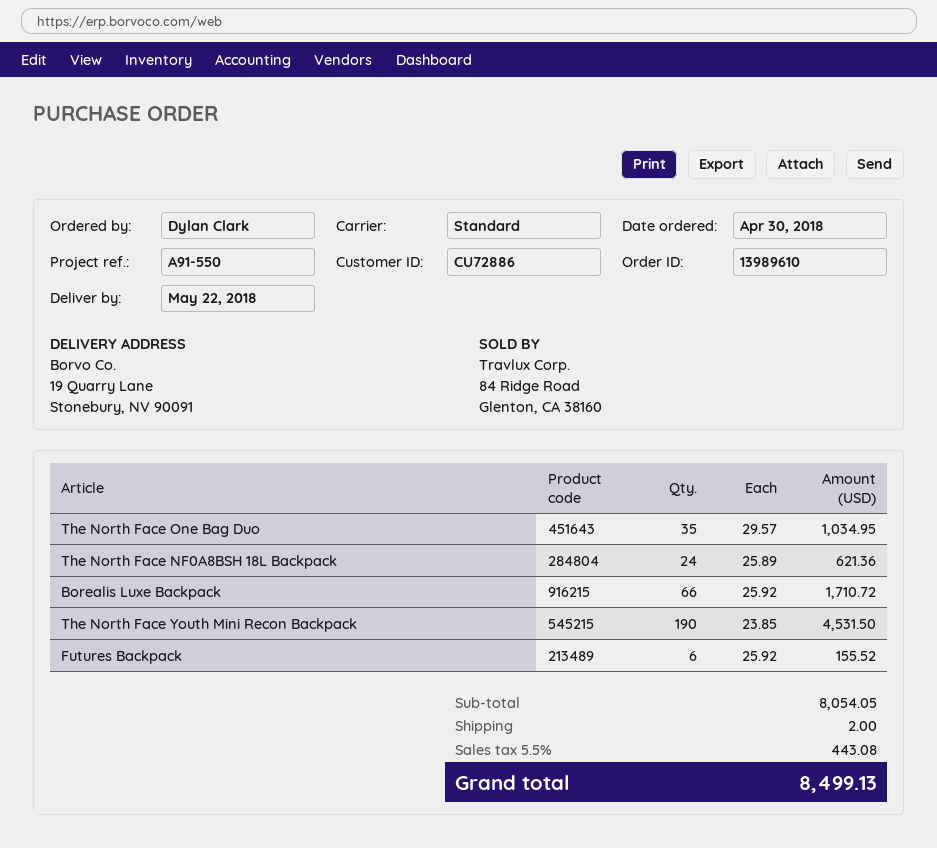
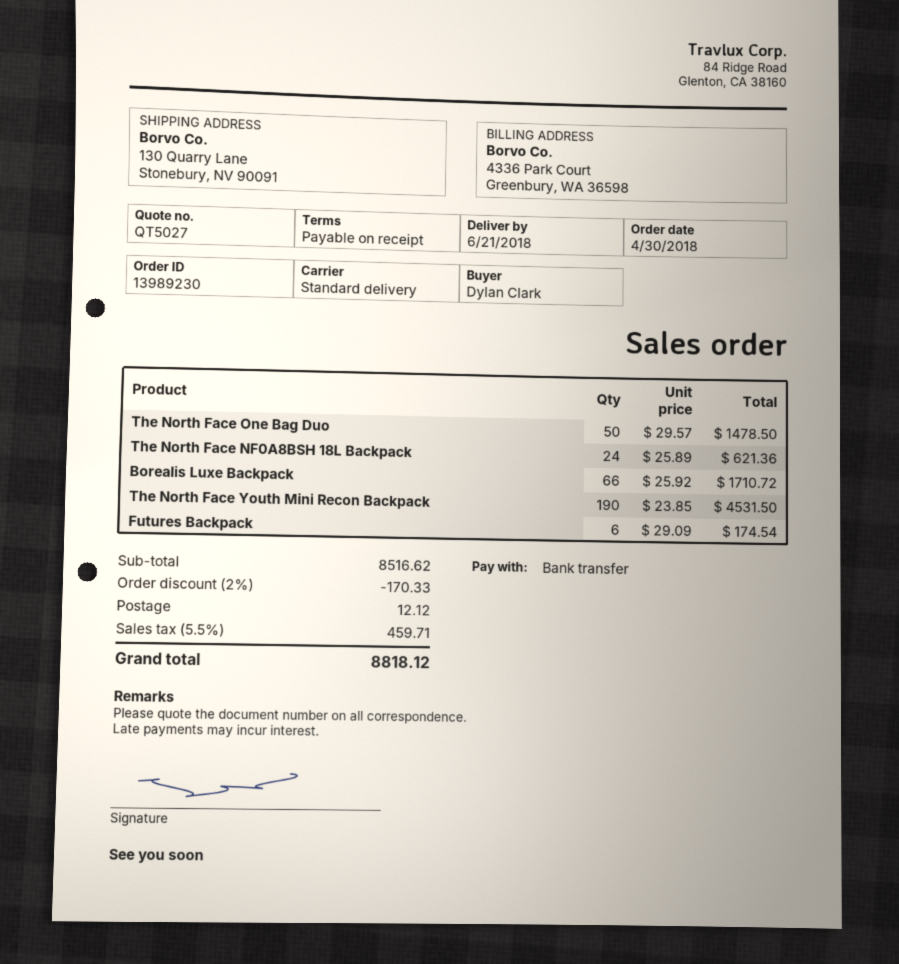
order number: 13989610 -> 13989230
delivery date: 2018-05-22 -> 2018-06-21
ship to: 19 Quarry Lane, Stonebury, NV 90091 -> 130 Quarry Lane, Stonebury, NV 90091
The North Face One Bag Duo: 35 x 29.57 = 1034.95 -> 50 x 29.57 = 1478.50
Futures Backpack: 6 x 25.92 = 155.52 -> 6 x 29.09 = 174.54
subtotal: 8054.05 -> 8516.62
discount: none -> 2% = 170.33
shipping: 2.00 -> 12.12
tax: 5.5% = 443.08 -> 5.5% = 459.71
total: 8499.13 -> 8818.12

